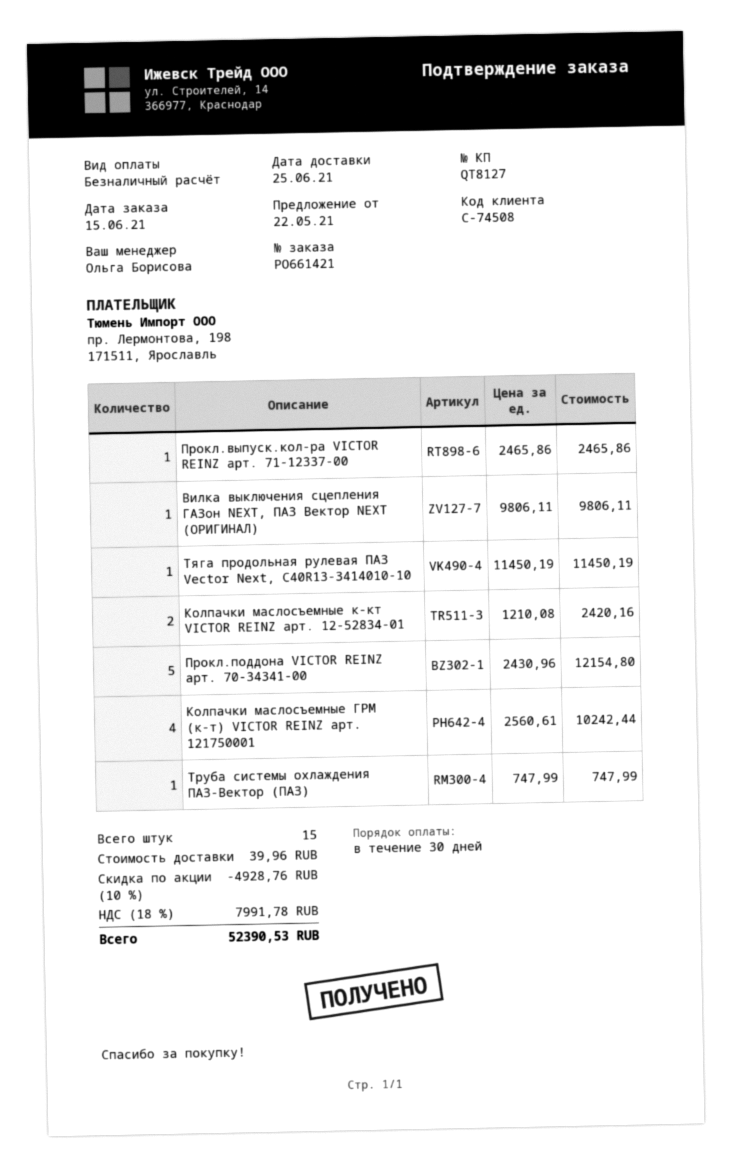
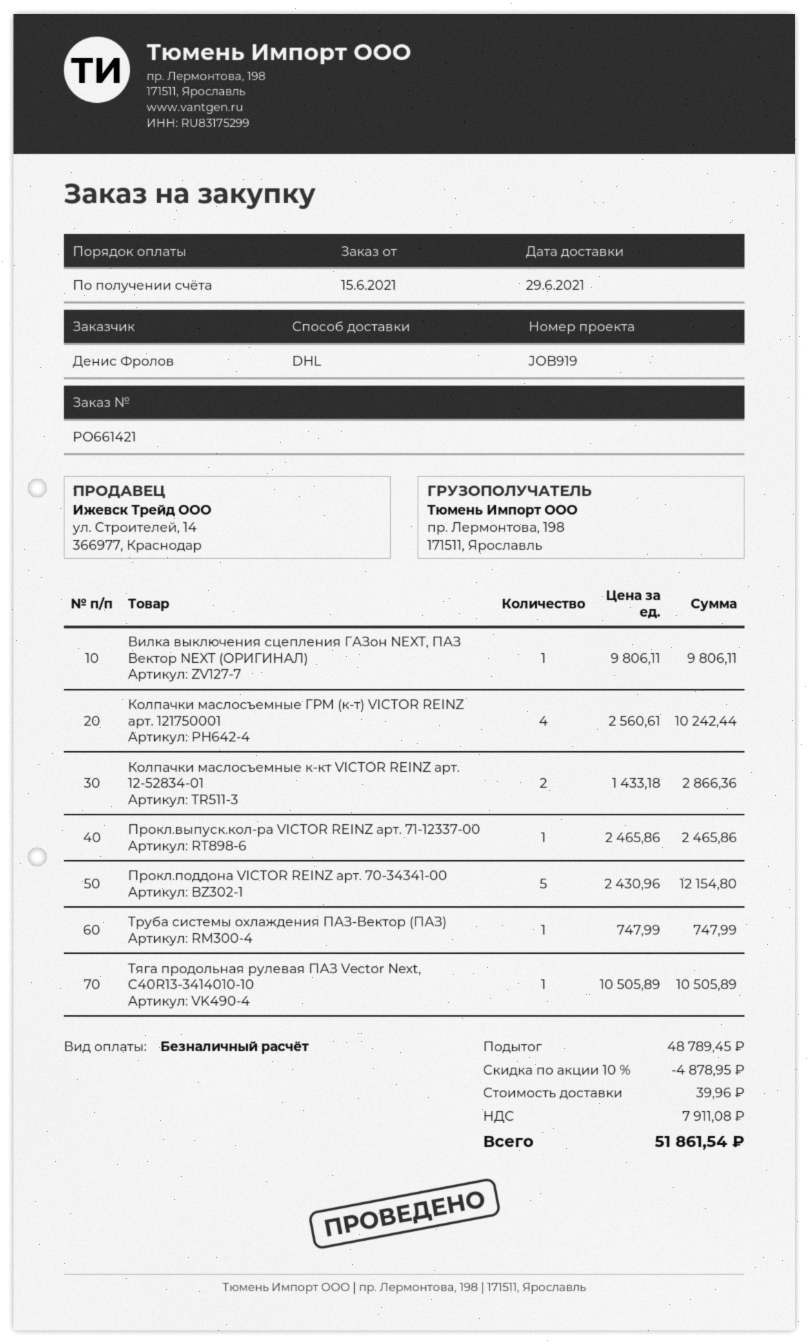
delivery date: 2021-06-25 -> 2021-06-29
payment terms: 30 days -> on receipt
Тяга продольная рулевая ПАЗ Vector Next, C40R13-3414010-10: 1 x 11450.19 = 11450.19 -> 1 x 10505.89 = 10505.89
Колпачки маслосъемные к-кт VICTOR REINZ арт. 12-52834-01: 2 x 1210.08 = 2420.16 -> 2 x 1433.18 = 2866.36
discount: 10% = 4928.76 -> 10% = 4878.95
tax: 7991.78 -> 7911.08
total: 52390.53 -> 51861.54

